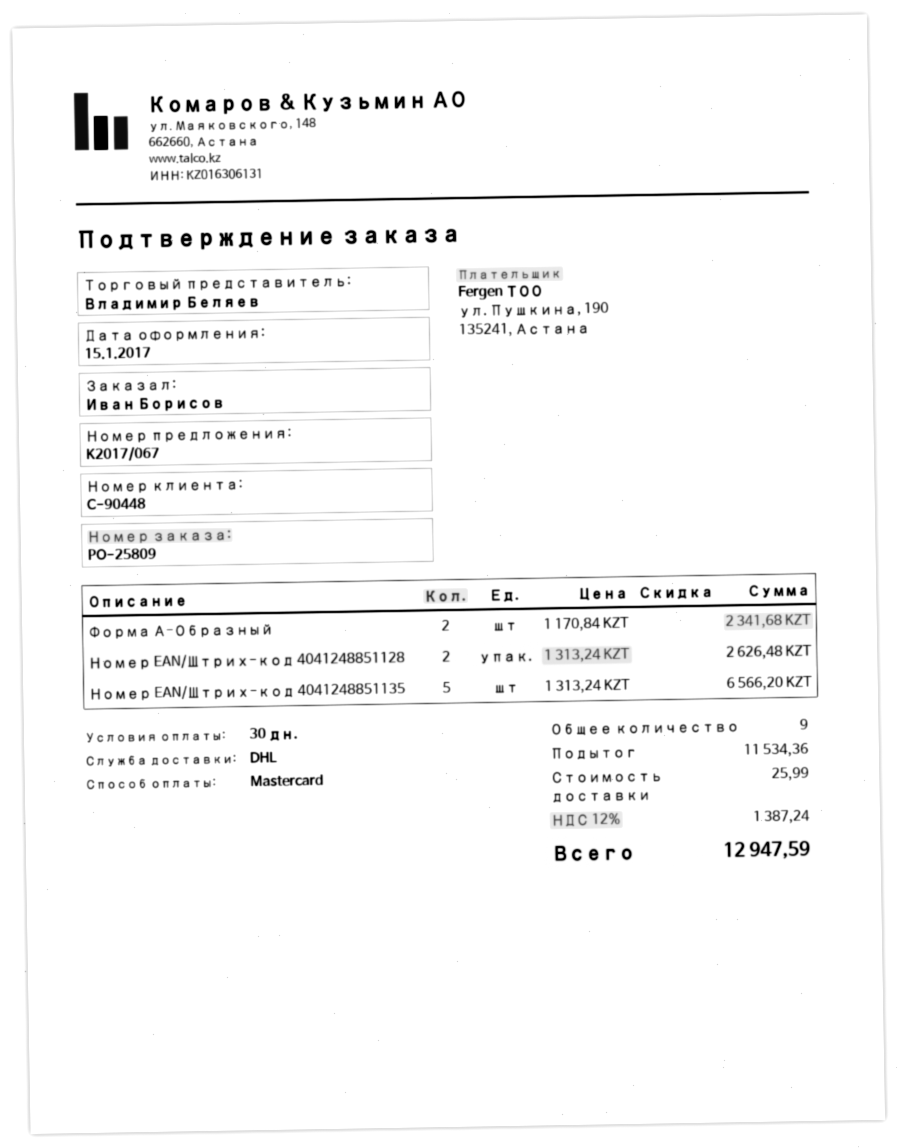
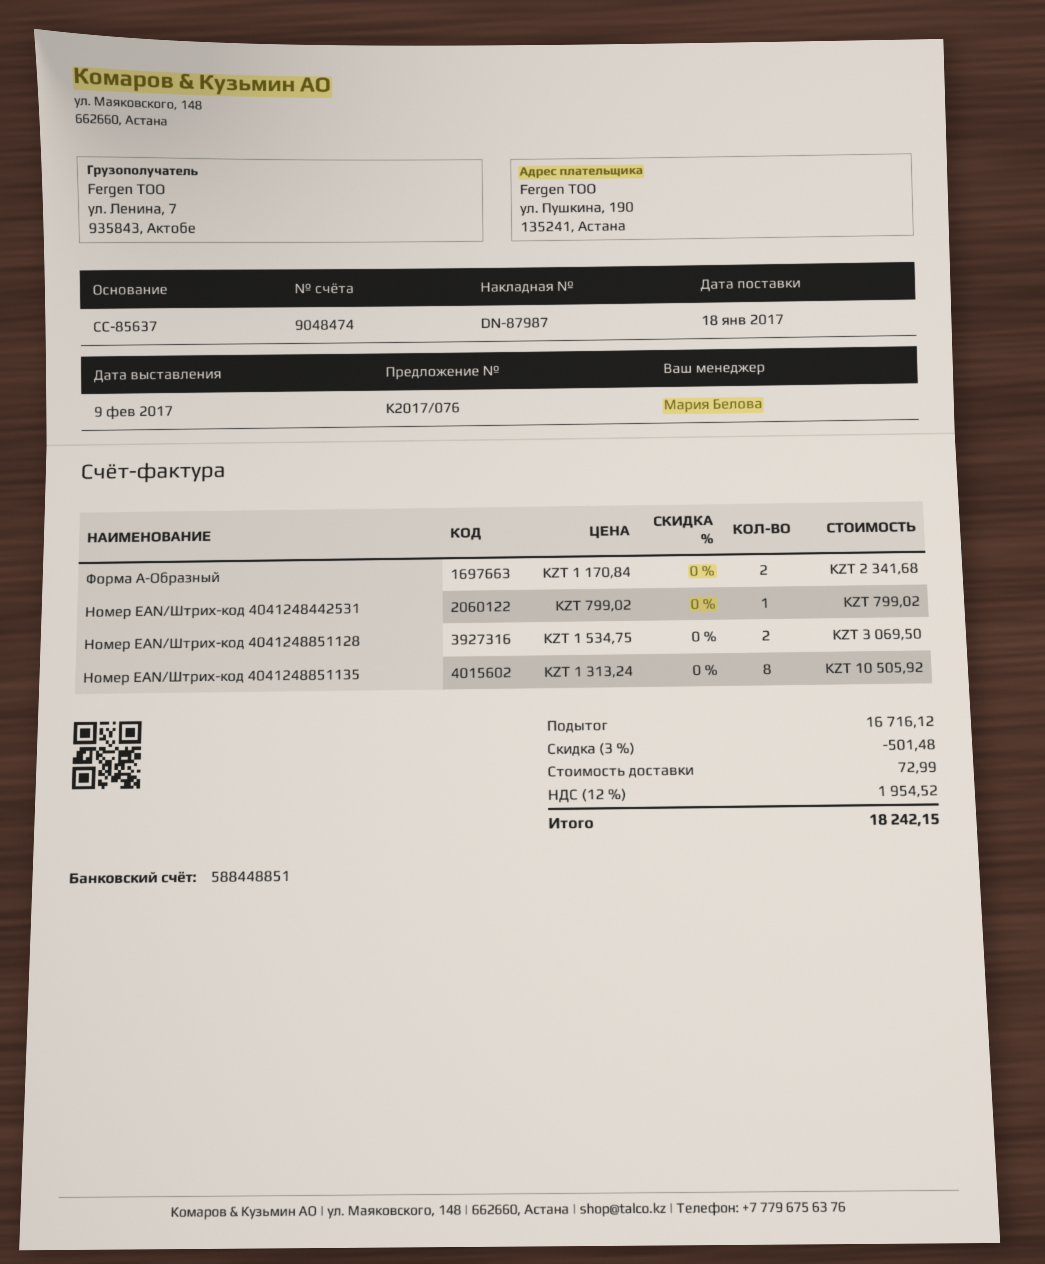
quote number: K2017/067 -> K2017/076
sales rep: Владимир Беляев -> Мария Белова
Номер EAN/Штрих-код 4041248851128: 2 x 1313.24 = 2626.48 -> 2 x 1534.75 = 3069.50
Номер EAN/Штрих-код 4041248851135: 5 x 1313.24 = 6566.20 -> 8 x 1313.24 = 10505.92
Номер EAN/Штрих-код 4041248442531: none -> 1 x 799.02 = 799.02
subtotal: 11534.36 -> 16716.12
discount: none -> 3% = 501.48
shipping: 25.99 -> 72.99
tax: 12% = 1387.24 -> 12% = 1954.52
total: 12947.59 -> 18242.15

